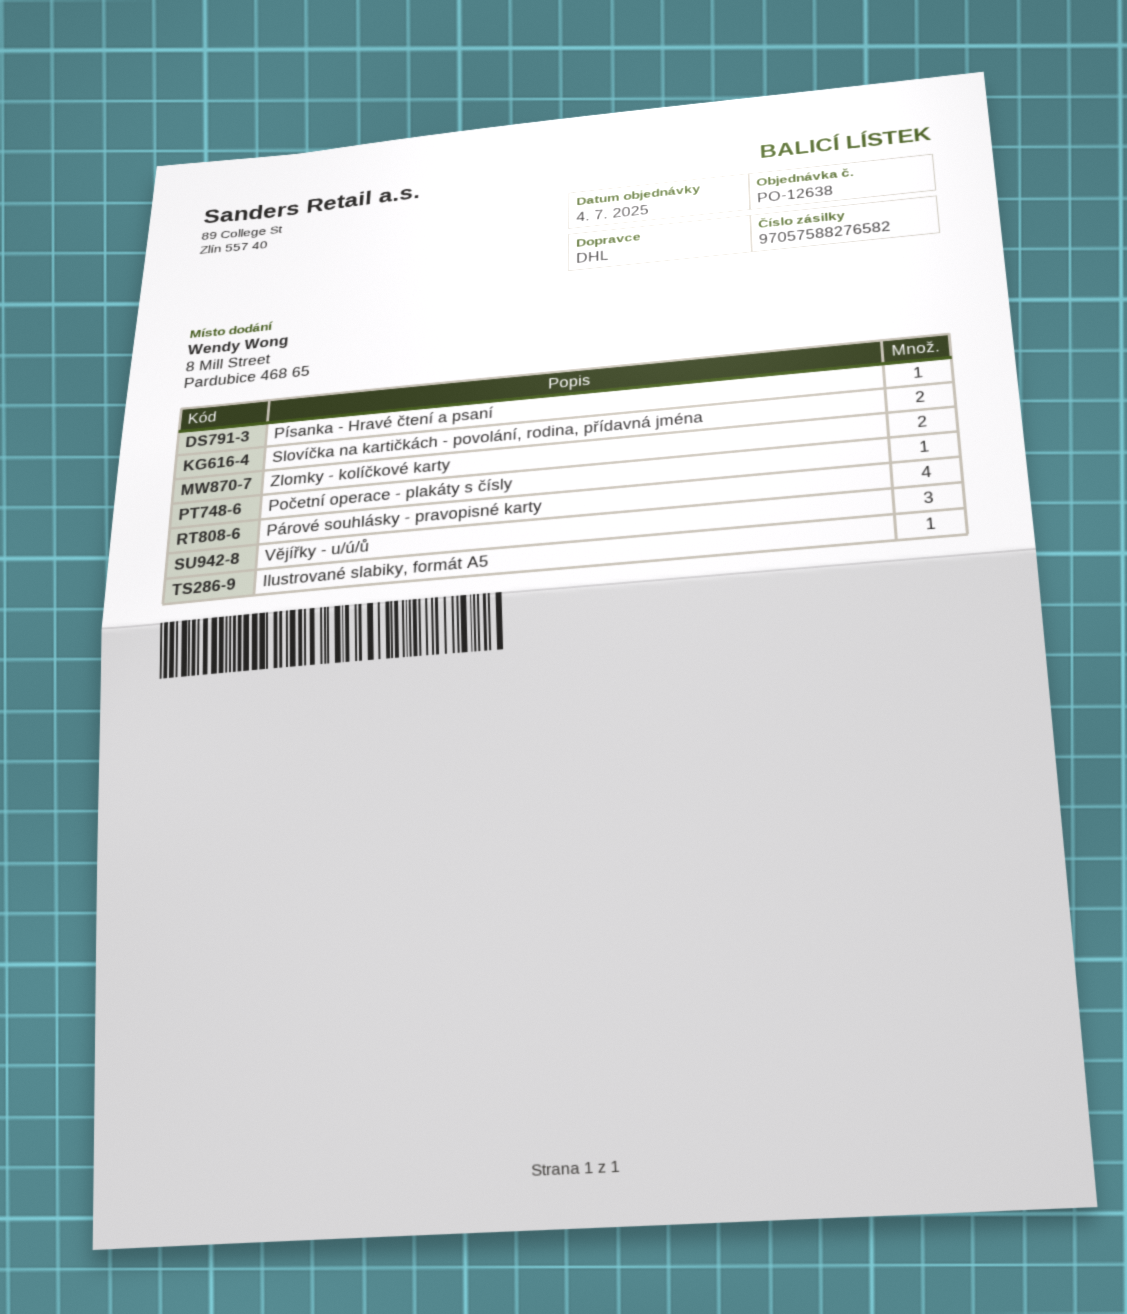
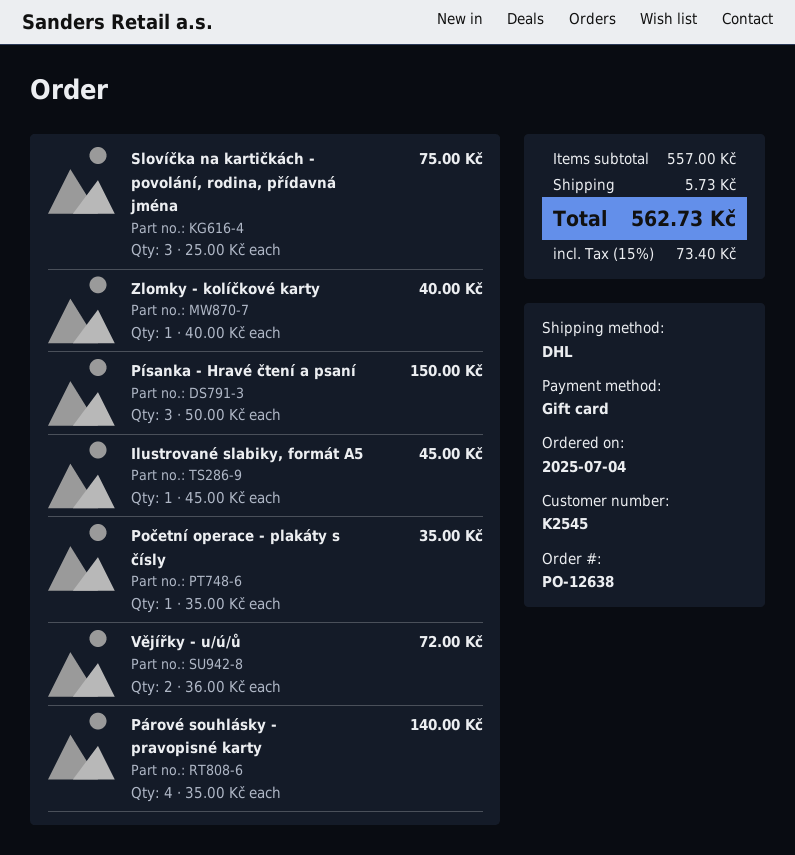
Písanka - Hravé čtení a psaní: 1 -> 3
Slovíčka na kartičkách - povolání, rodina, přídavná jména: 2 -> 3
Zlomky - kolíčkové karty: 2 -> 1
Vějířky - u/ú/ů: 3 -> 2

